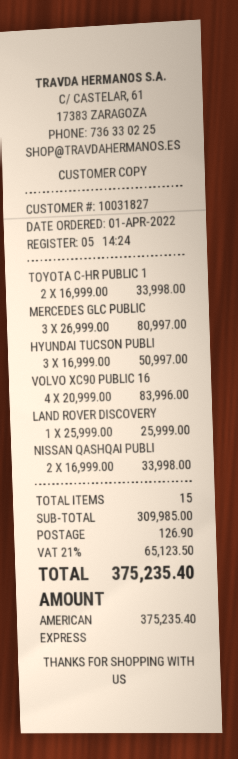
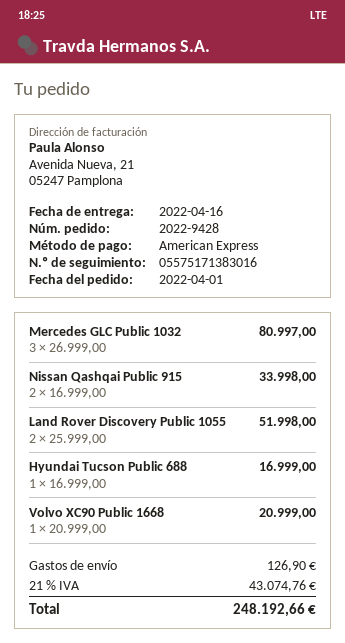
TOYOTA C-HR PUBLIC 1: 2 x 16999.00 = 33998.00 -> none
HYUNDAI TUCSON PUBLI: 3 x 16999.00 = 50997.00 -> 1 x 16999.00 = 16999.00
VOLVO XC90 PUBLIC 16: 4 x 20999.00 = 83996.00 -> 1 x 20999.00 = 20999.00
LAND ROVER DISCOVERY: 1 x 25999.00 = 25999.00 -> 2 x 25999.00 = 51998.00
tax: 21% = 65123.50 -> 21% = 43074.76
total: 375235.40 -> 248192.66

